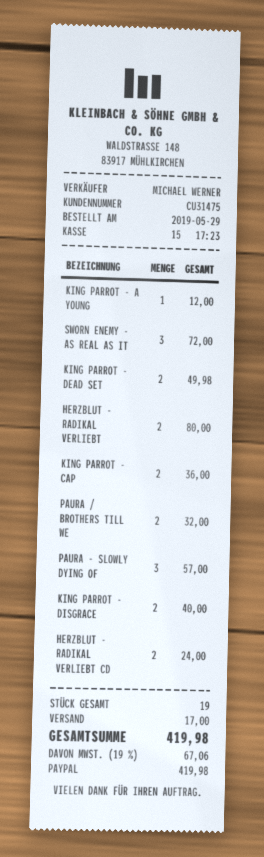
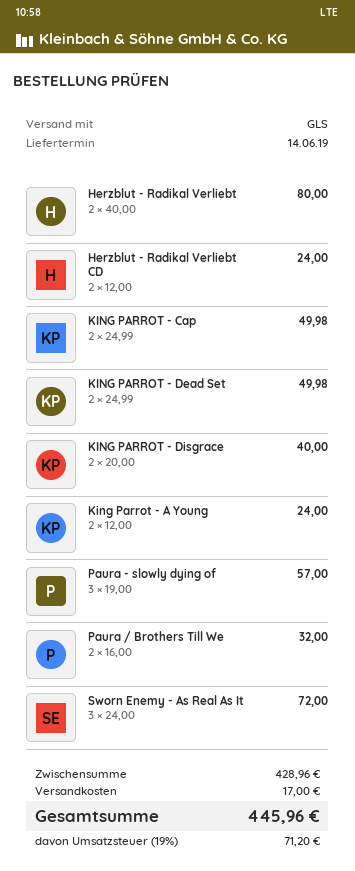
KING PARROT - A YOUNG: 1 for 12.00 -> 2 for 24.00
KING PARROT - CAP: 2 for 36.00 -> 2 for 49.98
tax: 19% = 67.06 -> 19% = 71.20
total: 419.98 -> 445.96

